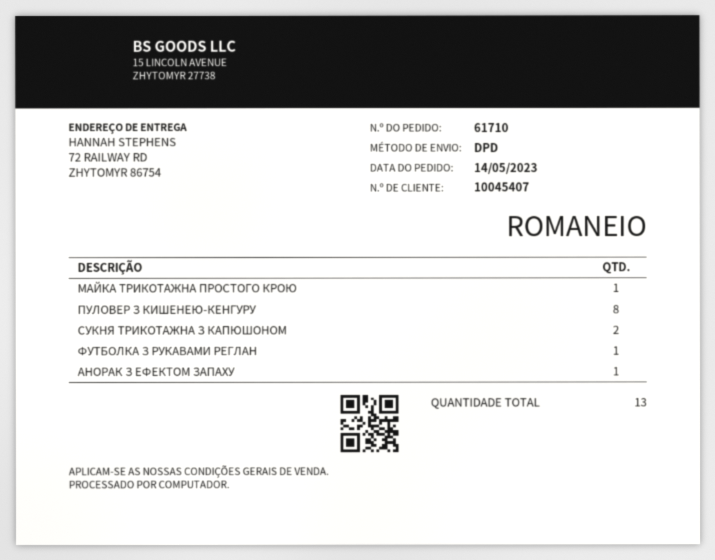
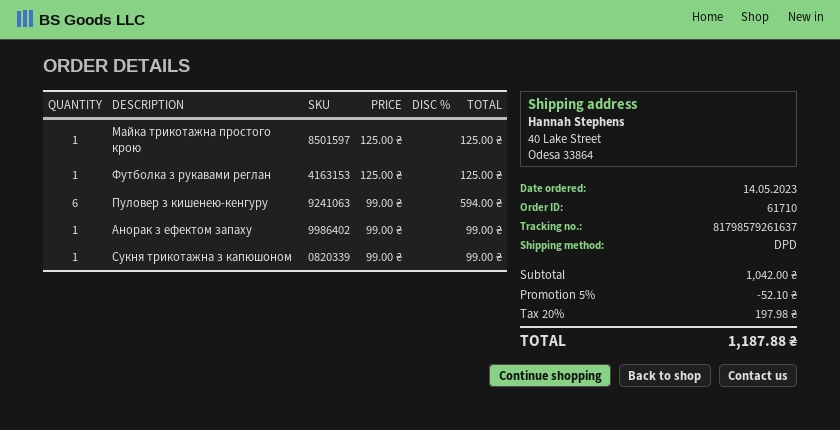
ship to: 72 RAILWAY RD, ZHYTOMYR 86754 -> 40 Lake Street, Odesa 33864
ПУЛОВЕР З КИШЕНЕЮ-КЕНГУРУ: 8 -> 6
СУКНЯ ТРИКОТАЖНА З КАПЮШОНОМ: 2 -> 1

